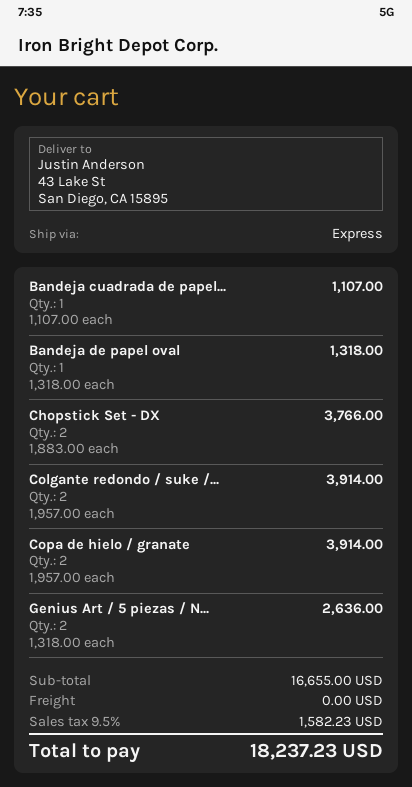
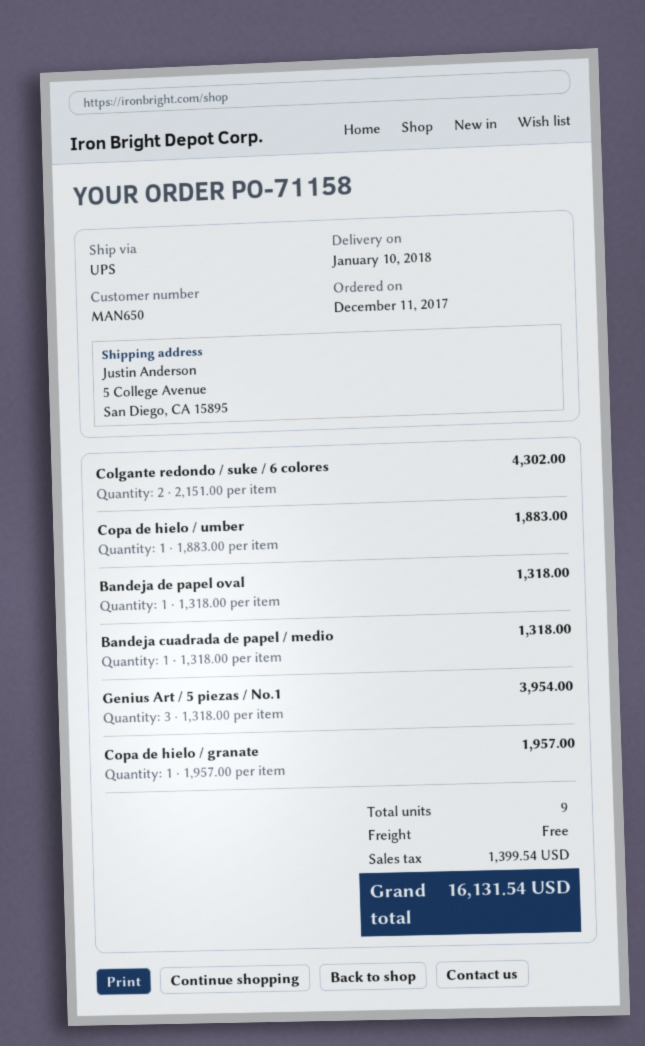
shipping method: express -> UPS
ship to: 43 Lake St, San Diego, CA 15895 -> 5 College Avenue, San Diego, CA 15895
Bandeja cuadrada de papel...: 1 x 1107.00 = 1107.00 -> 1 x 1318.00 = 1318.00
Chopstick Set - DX: 2 x 1883.00 = 3766.00 -> none
Colgante redondo / suke /...: 2 x 1957.00 = 3914.00 -> 2 x 2151.00 = 4302.00
Copa de hielo / granate: 2 x 1957.00 = 3914.00 -> 1 x 1957.00 = 1957.00
Genius Art / 5 piezas / N...: 2 x 1318.00 = 2636.00 -> 3 x 1318.00 = 3954.00
Copa de hielo / umber: none -> 1 x 1883.00 = 1883.00
tax: 1582.23 -> 1399.54
total: 18237.23 -> 16131.54

